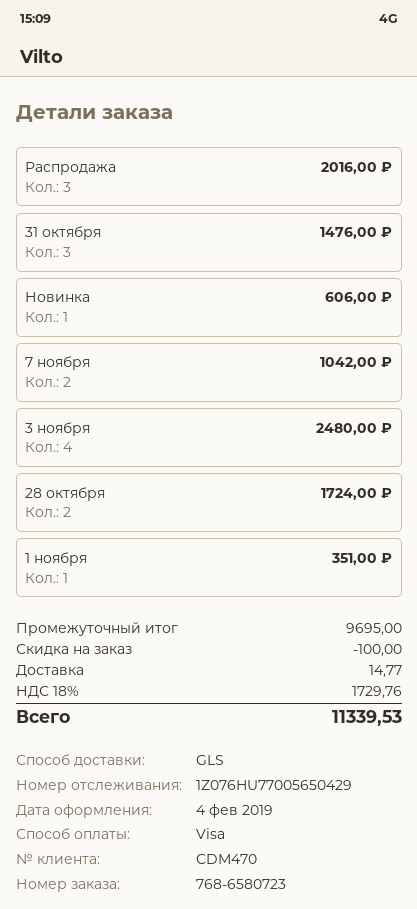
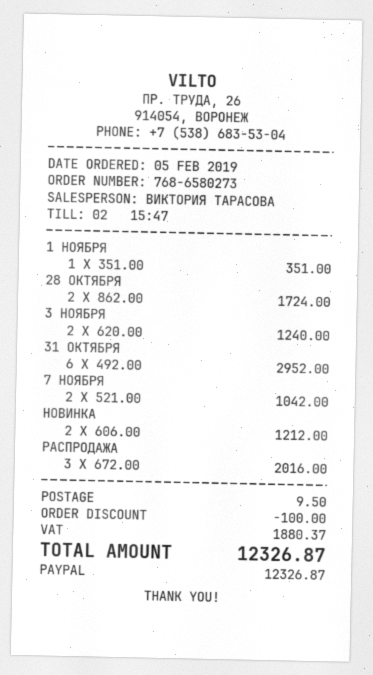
order number: 768-6580723 -> 768-6580273
order date: 2019-02-04 -> 2019-02-05
payment method: Visa -> PayPal
31 октября: 3 for 1476.00 -> 6 for 2952.00
Новинка: 1 for 606.00 -> 2 for 1212.00
3 ноября: 4 for 2480.00 -> 2 for 1240.00
shipping: 14.77 -> 9.50
tax: 1729.76 -> 1880.37
total: 11339.53 -> 12326.87

